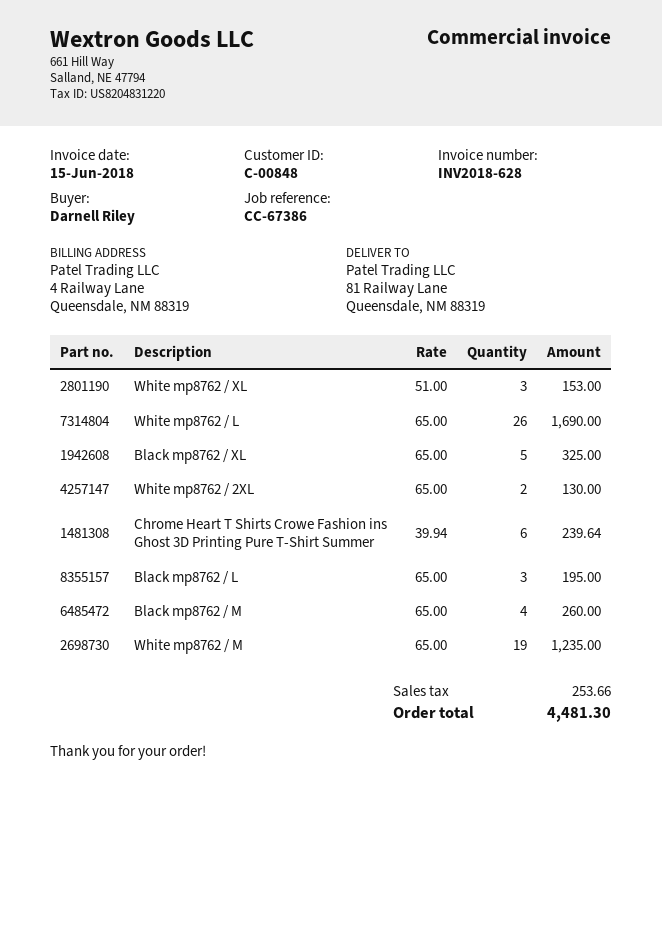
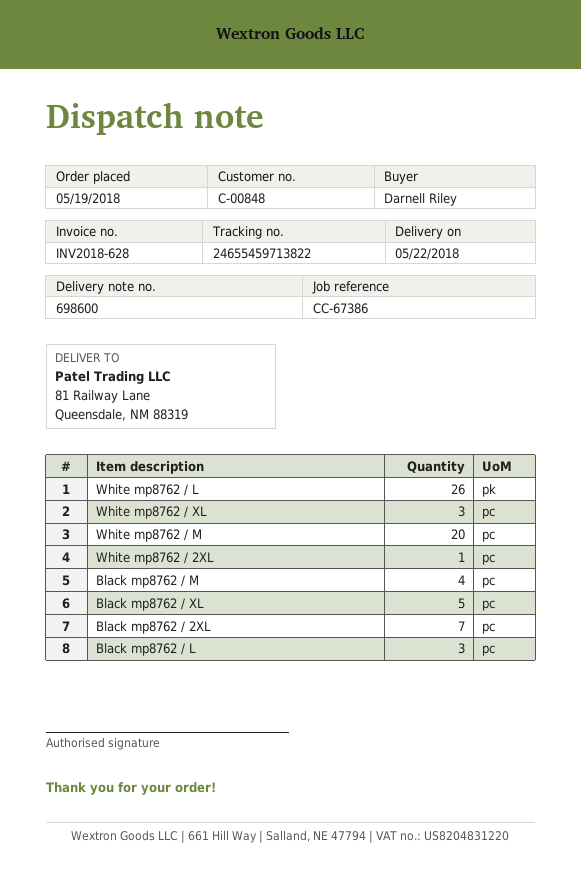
White mp8762 / 2XL: 2 -> 1
Chrome Heart T Shirts Crowe Fashion ins Ghost 3D Printing Pure T-Shirt Summer: 6 -> none
White mp8762 / M: 19 -> 20
Black mp8762 / 2XL: none -> 7

